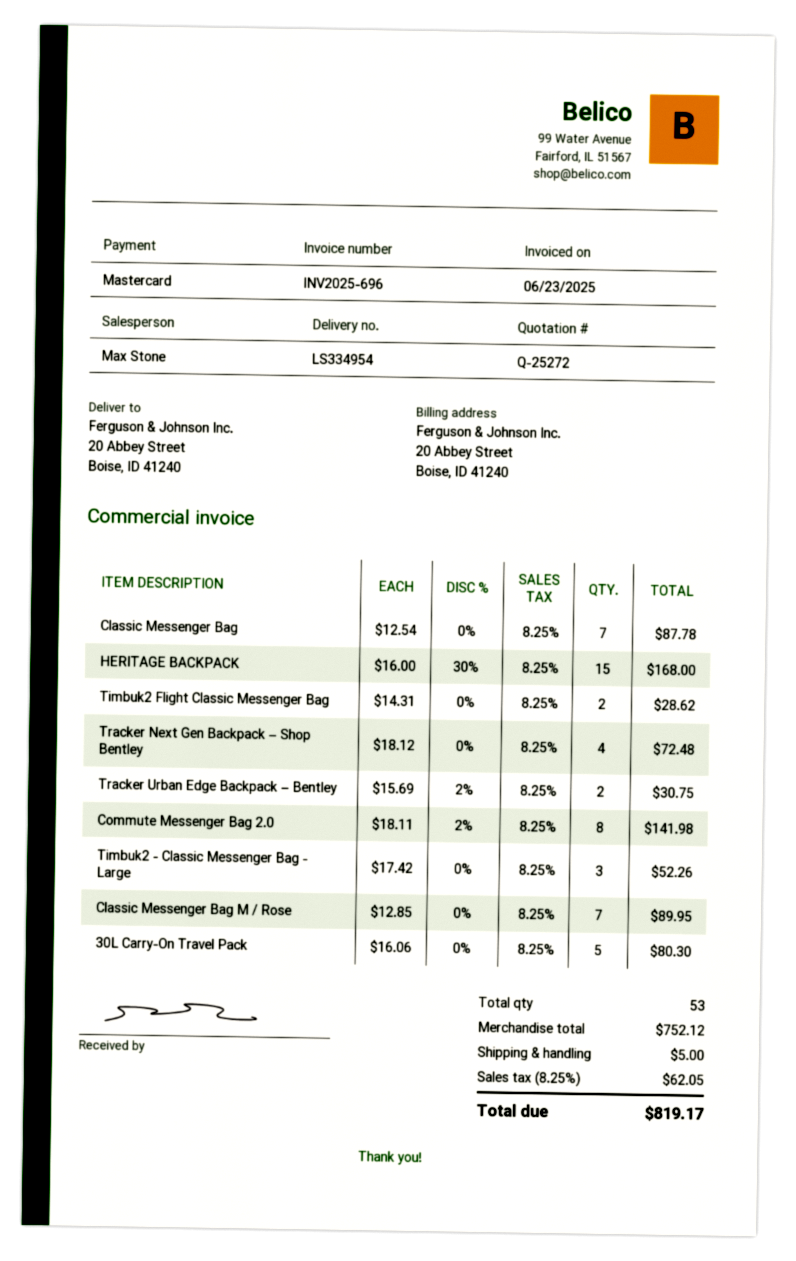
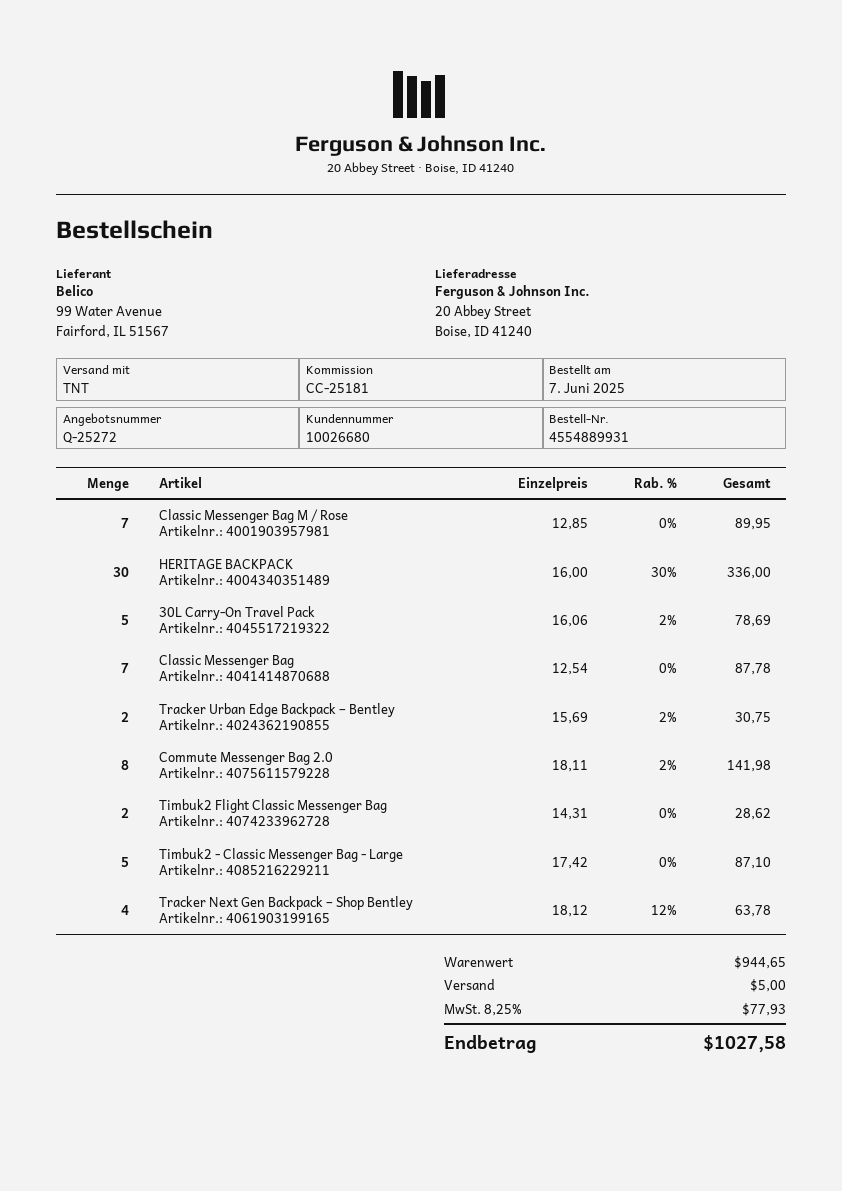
HERITAGE BACKPACK: 15 x 16.00 - 30% = 168.00 -> 30 x 16.00 - 30% = 336.00
Tracker Next Gen Backpack – Shop Bentley: 4 x 18.12 = 72.48 -> 4 x 18.12 - 12% = 63.78
Timbuk2 - Classic Messenger Bag - Large: 3 x 17.42 = 52.26 -> 5 x 17.42 = 87.10
30L Carry-On Travel Pack: 5 x 16.06 = 80.30 -> 5 x 16.06 - 2% = 78.69
subtotal: 752.12 -> 944.65
tax: 8.25% = 62.05 -> 8.25% = 77.93
total: 819.17 -> 1027.58

